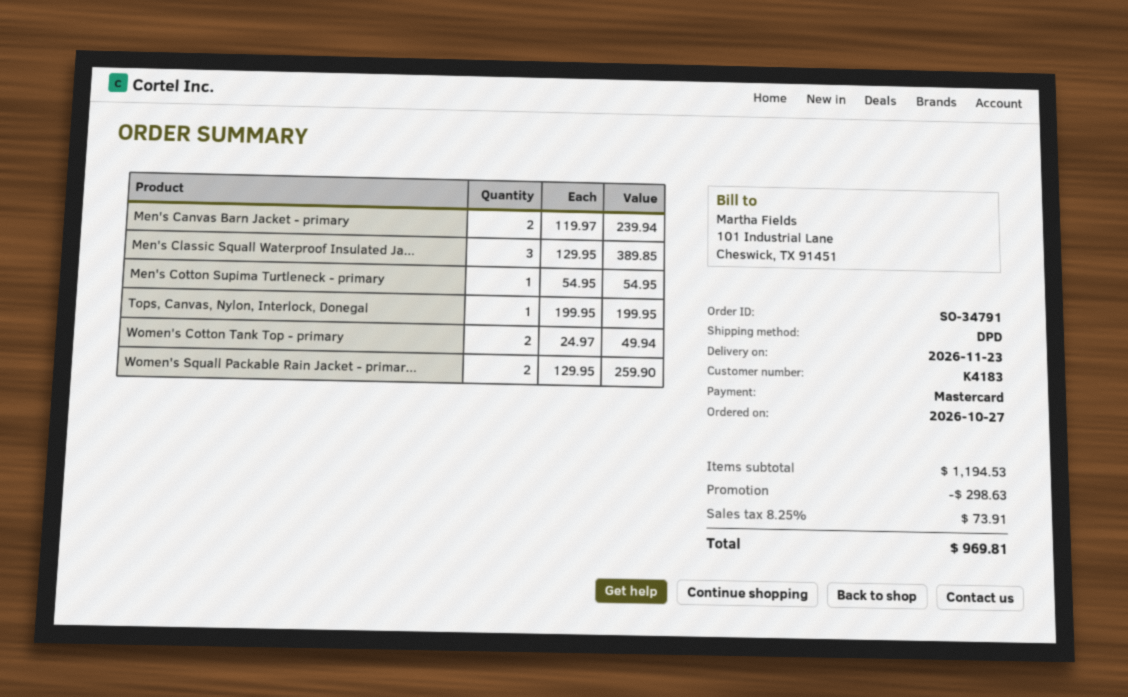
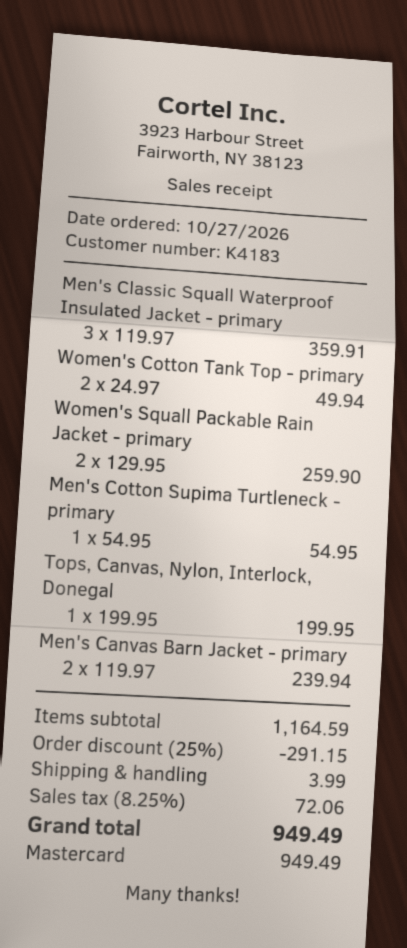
Men's Classic Squall Waterproof Insulated Ja...: 3 x 129.95 = 389.85 -> 3 x 119.97 = 359.91
subtotal: 1194.53 -> 1164.59
discount: 298.63 -> 291.15
shipping: none -> 3.99
tax: 8.25% = 73.91 -> 8.25% = 72.06
total: 969.81 -> 949.49

